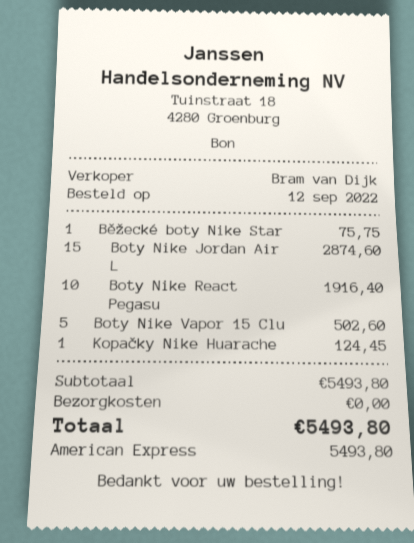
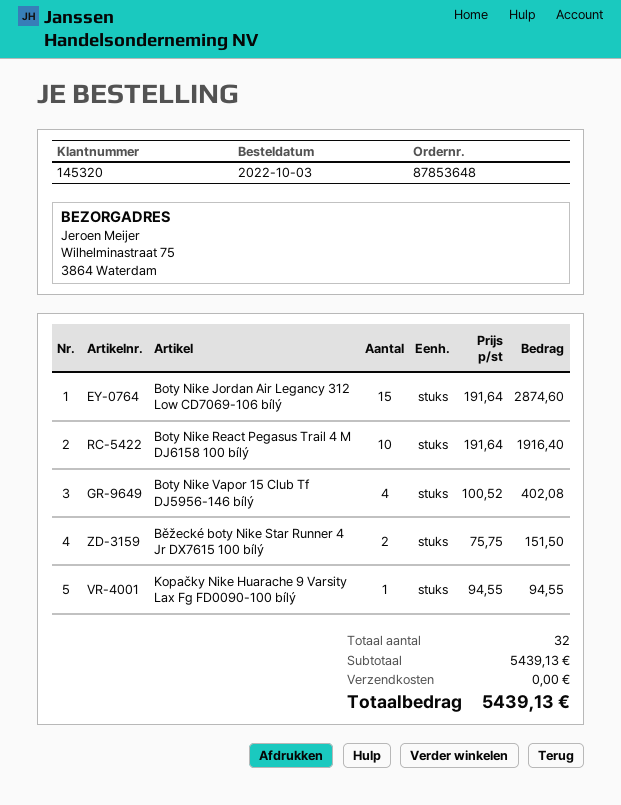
order date: 2022-09-12 -> 2022-10-03
Běžecké boty Nike Star: 1 for 75.75 -> 2 for 151.50
Boty Nike Vapor 15 Clu: 5 for 502.60 -> 4 for 402.08
Kopačky Nike Huarache: 1 for 124.45 -> 1 for 94.55
subtotal: 5493.80 -> 5439.13
total: 5493.80 -> 5439.13

